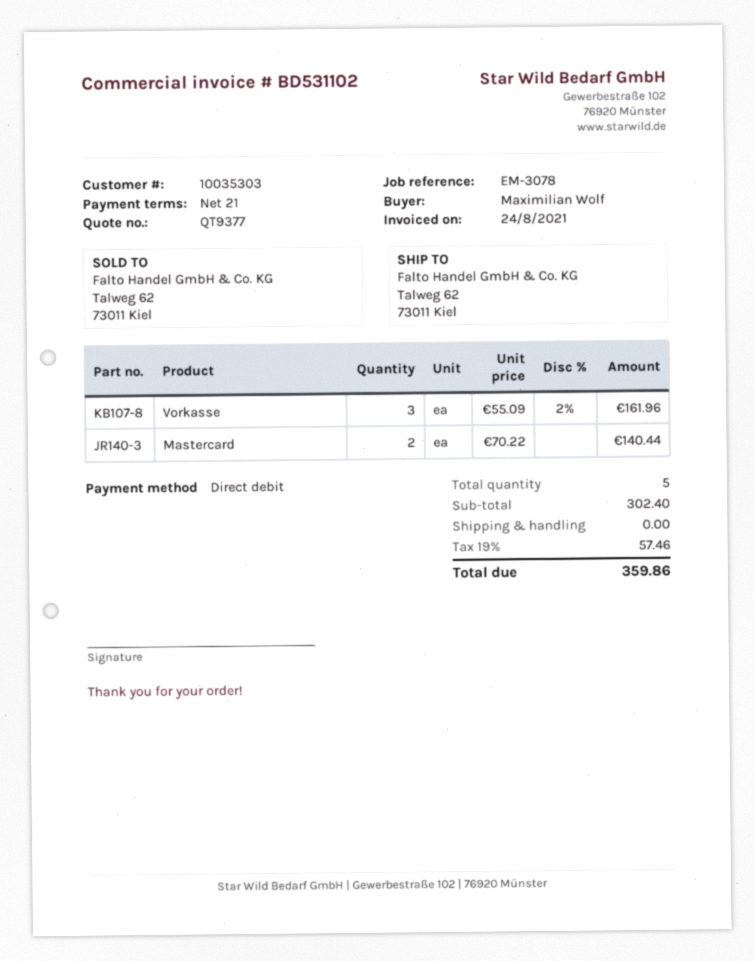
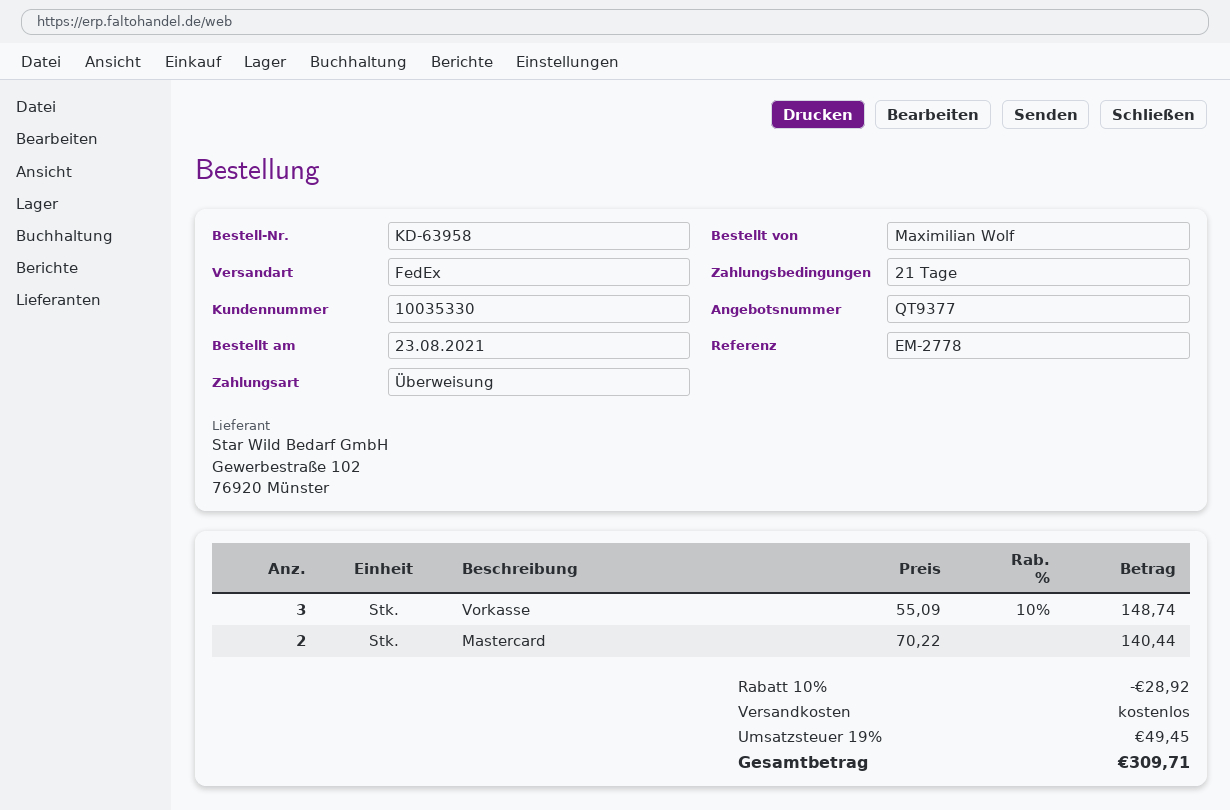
customer number: 10035303 -> 10035330
reference: EM-3078 -> EM-2778
payment method: direct debit -> bank transfer
Vorkasse: 3 x 55.09 - 2% = 161.96 -> 3 x 55.09 - 10% = 148.74
discount: none -> 10% = 28.92
tax: 19% = 57.46 -> 19% = 49.45
total: 359.86 -> 309.71

